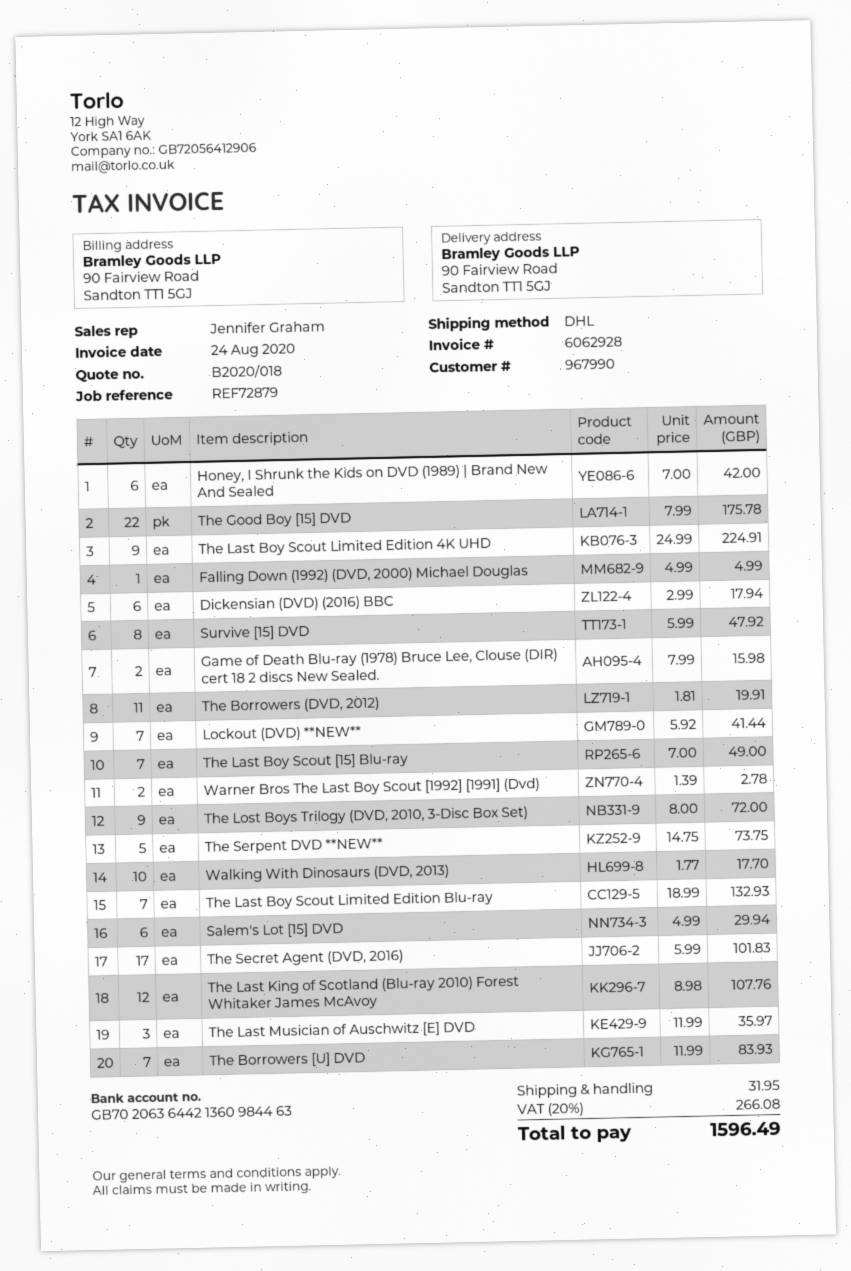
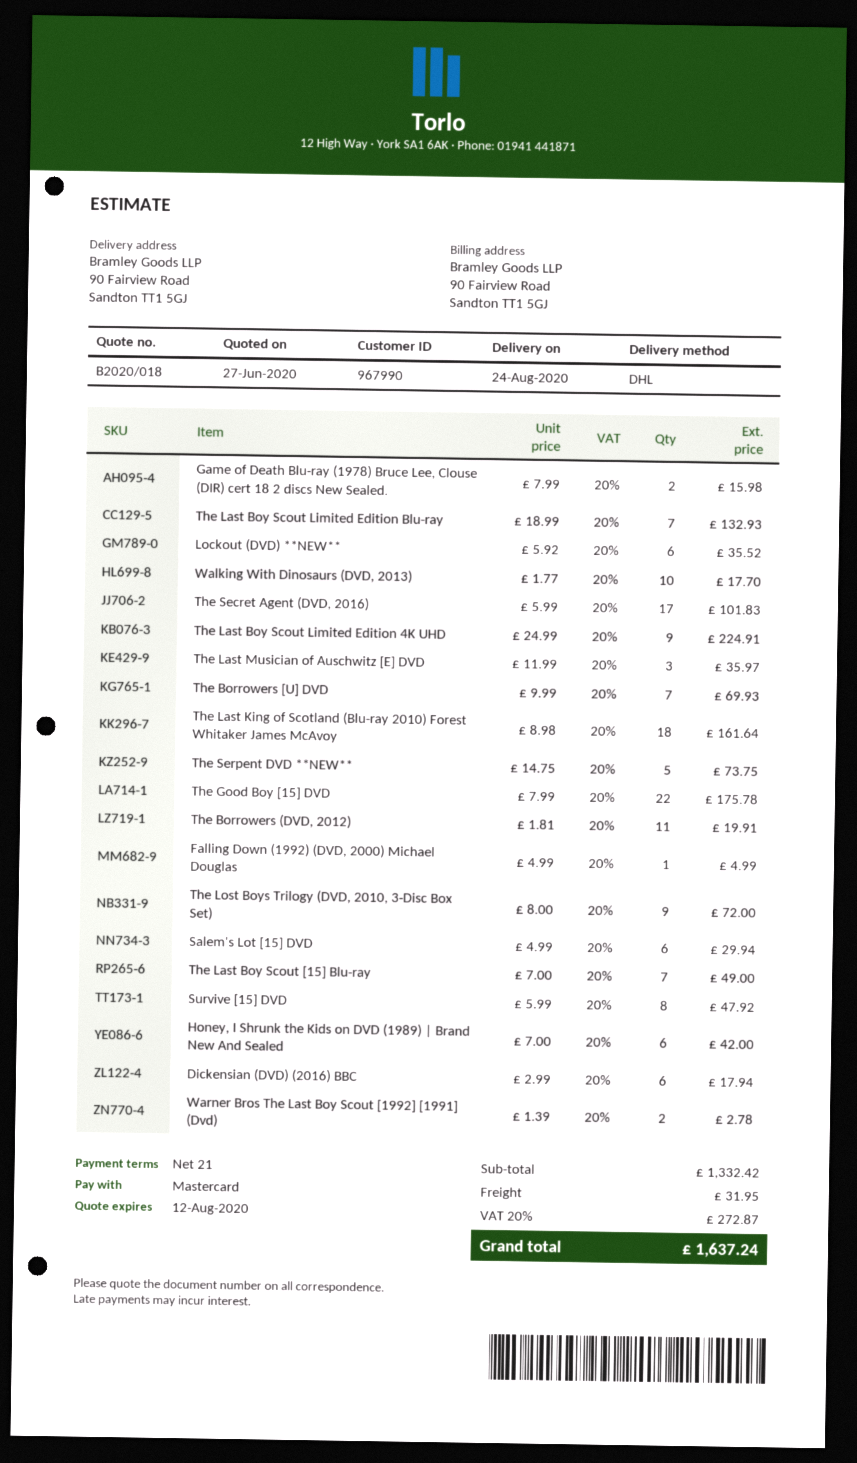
Lockout (DVD) **NEW**: 7 x 5.92 = 41.44 -> 6 x 5.92 = 35.52
The Last King of Scotland (Blu-ray 2010) Forest Whitaker James McAvoy: 12 x 8.98 = 107.76 -> 18 x 8.98 = 161.64
The Borrowers [U] DVD: 7 x 11.99 = 83.93 -> 7 x 9.99 = 69.93
tax: 20% = 266.08 -> 20% = 272.87
total: 1596.49 -> 1637.24

